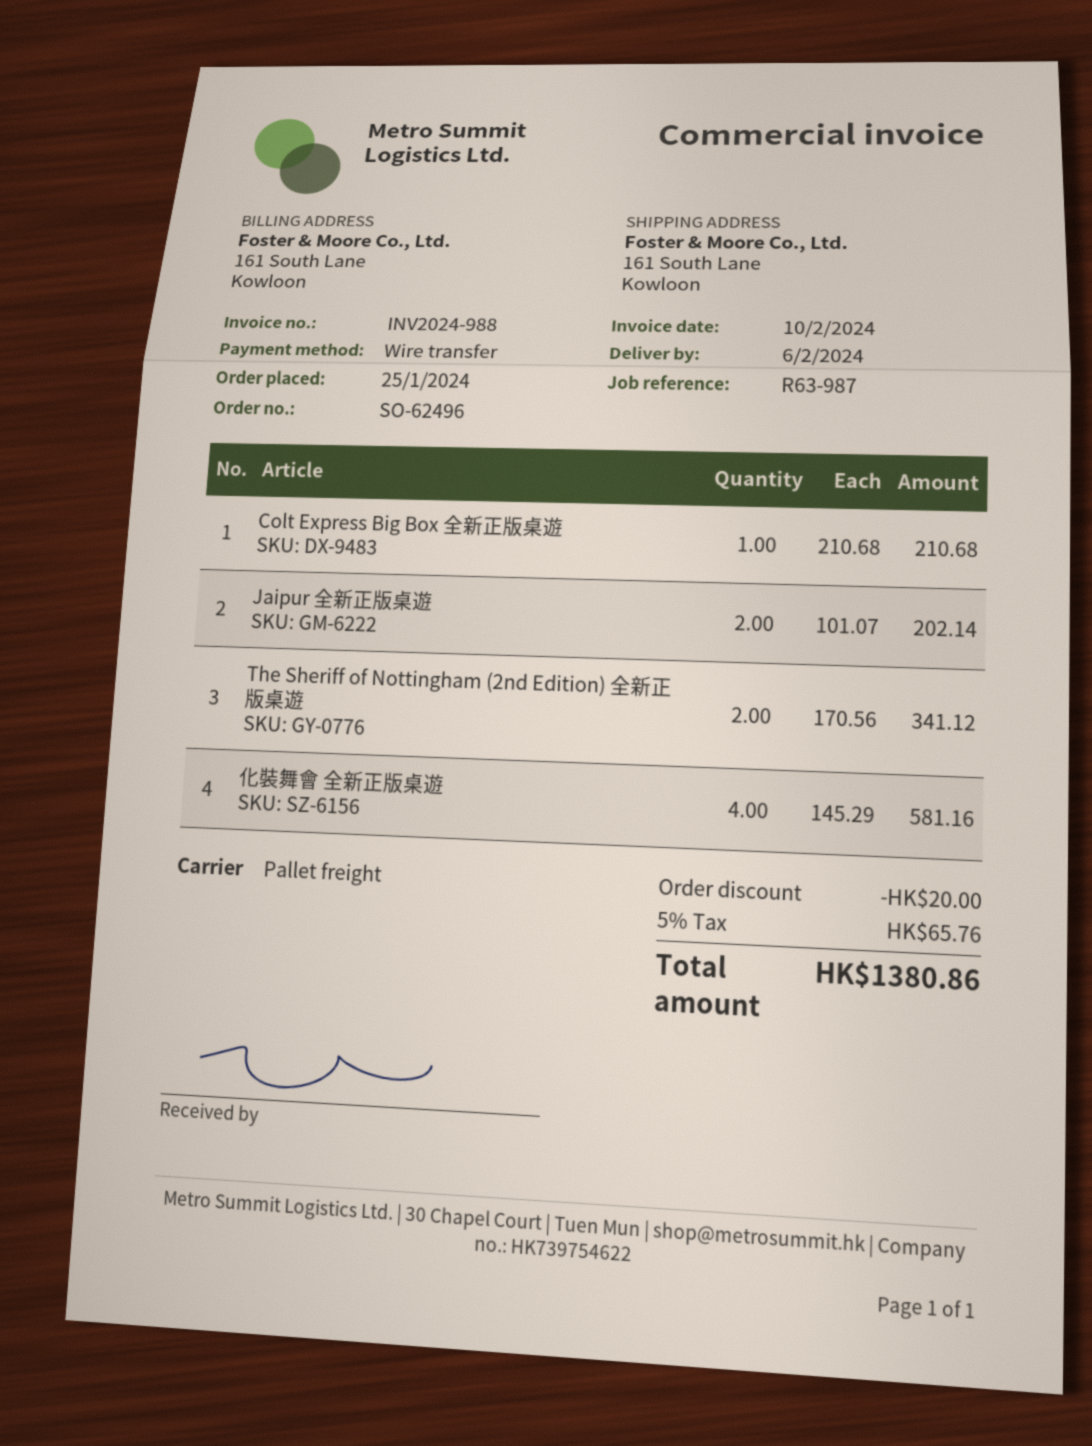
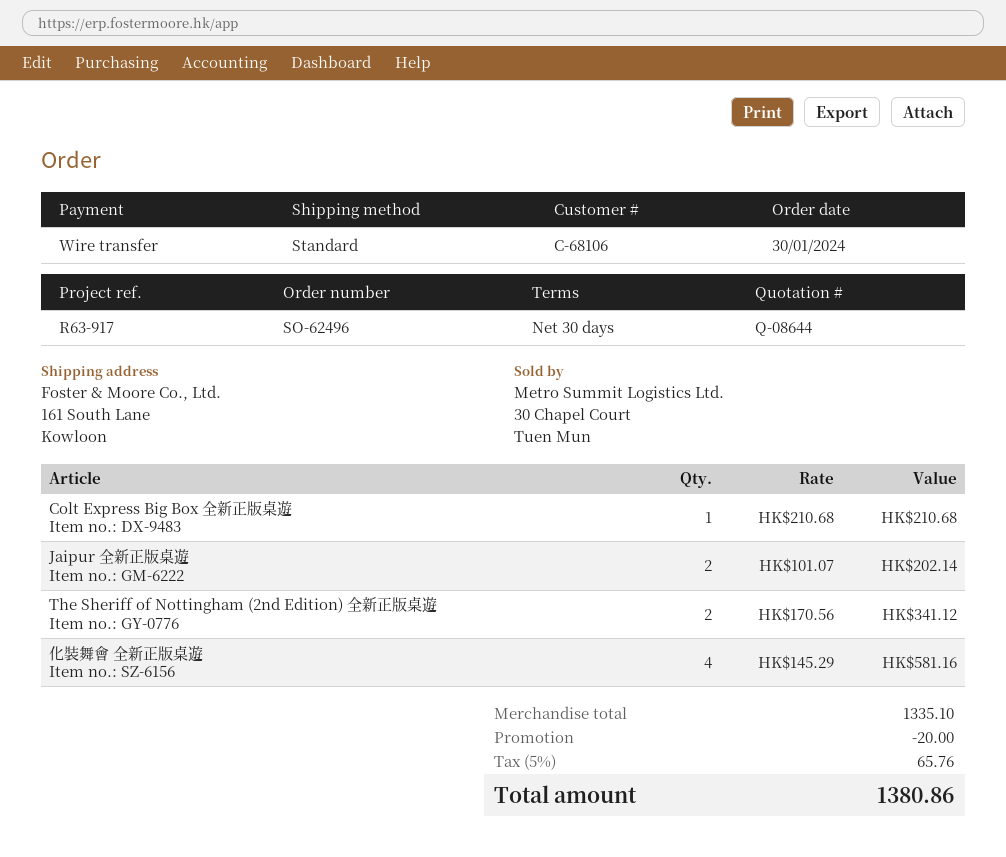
order date: 2024-01-25 -> 2024-01-30
reference: R63-987 -> R63-917
shipping method: pallet freight -> standard

